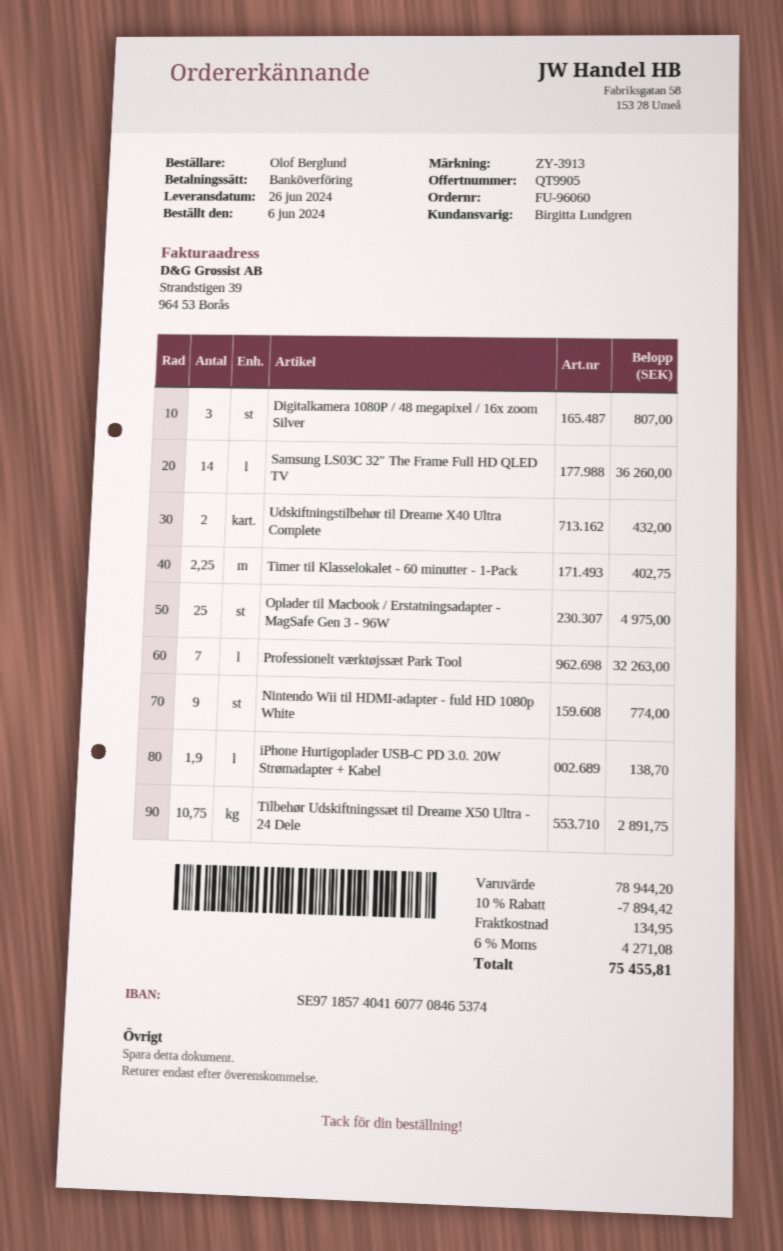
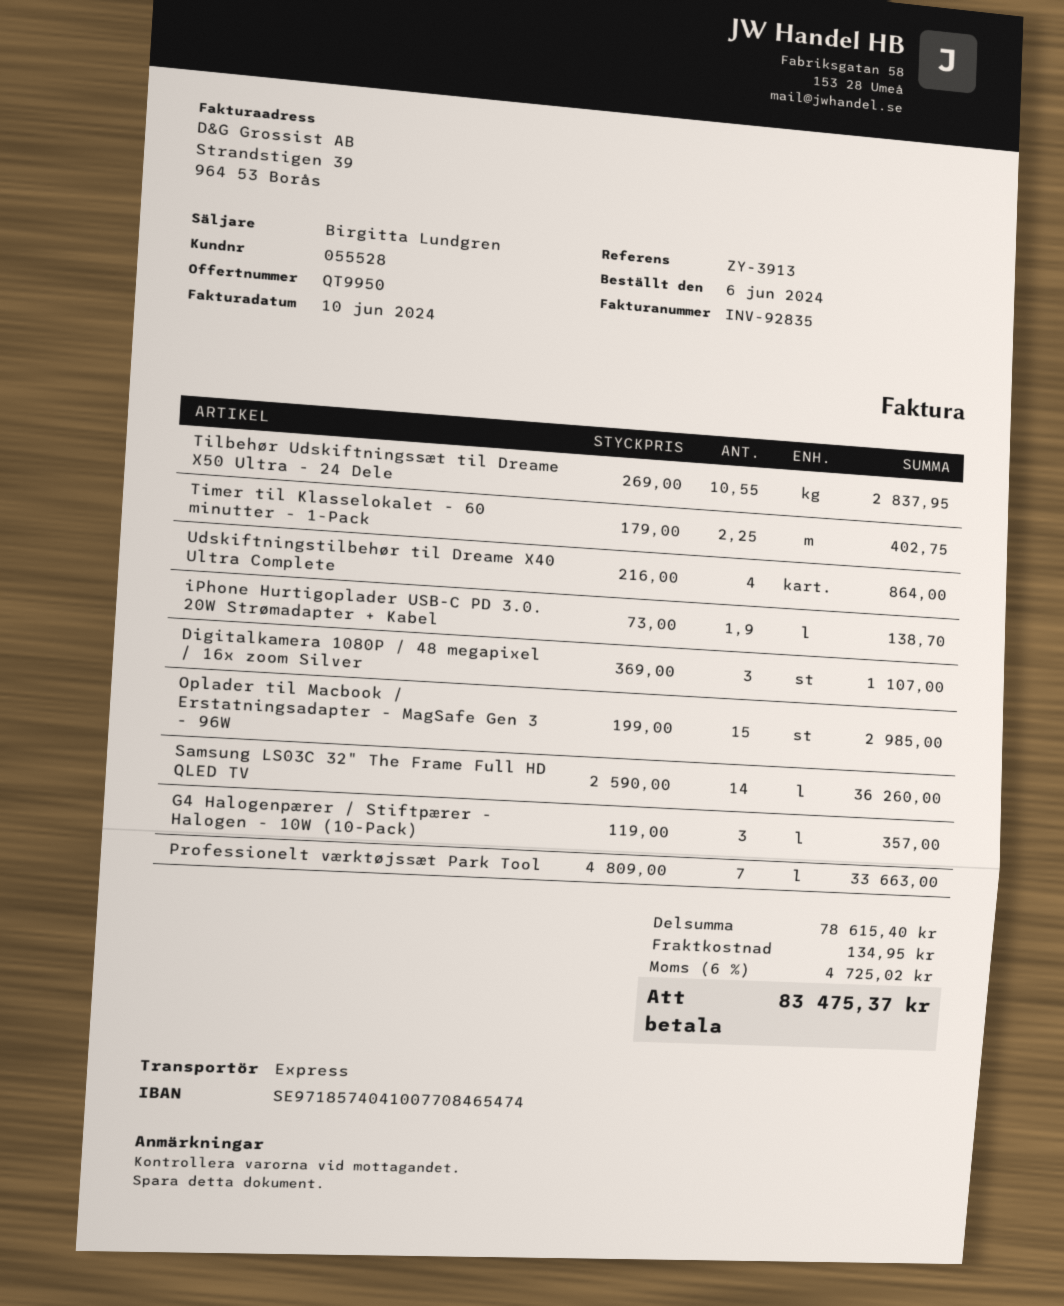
quote number: QT9905 -> QT9950
bank account: SE9718574041607708465374 -> SE9718574041007708465474
Digitalkamera 1080P / 48 megapixel / 16x zoom Silver: 3 for 807.00 -> 3 for 1107.00
Udskiftningstilbehør til Dreame X40 Ultra Complete: 2 for 432.00 -> 4 for 864.00
Oplader til Macbook / Erstatningsadapter - MagSafe Gen 3 - 96W: 25 for 4975.00 -> 15 for 2985.00
Professionelt værktøjssæt Park Tool: 7 for 32263.00 -> 7 for 33663.00
Nintendo Wii til HDMI-adapter - fuld HD 1080p White: 9 for 774.00 -> none
Tilbehør Udskiftningssæt til Dreame X50 Ultra - 24 Dele: 10.75 for 2891.75 -> 10.55 for 2837.95
G4 Halogenpærer / Stiftpærer - Halogen - 10W (10-Pack): none -> 3 for 357.00
subtotal: 78944.20 -> 78615.40
discount: 10% = 7894.42 -> none
tax: 6% = 4271.08 -> 6% = 4725.02
total: 75455.81 -> 83475.37

